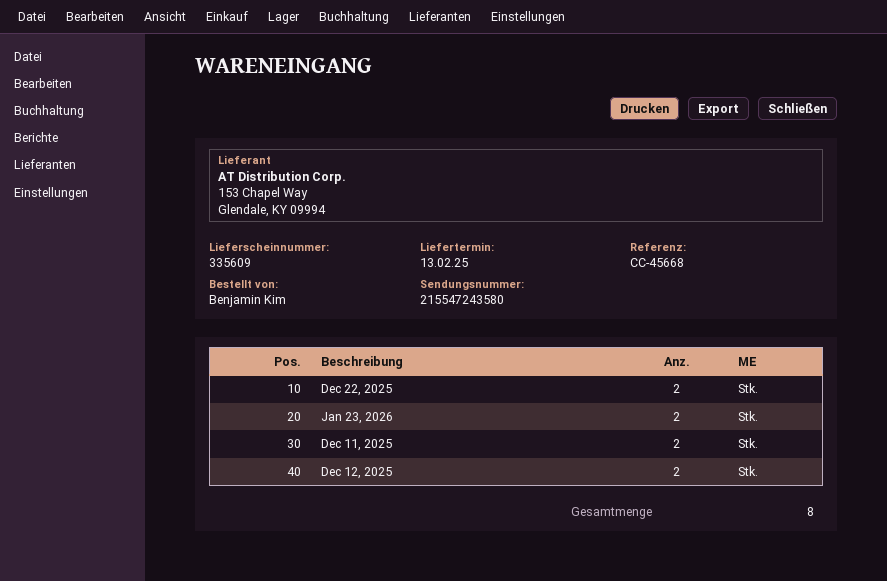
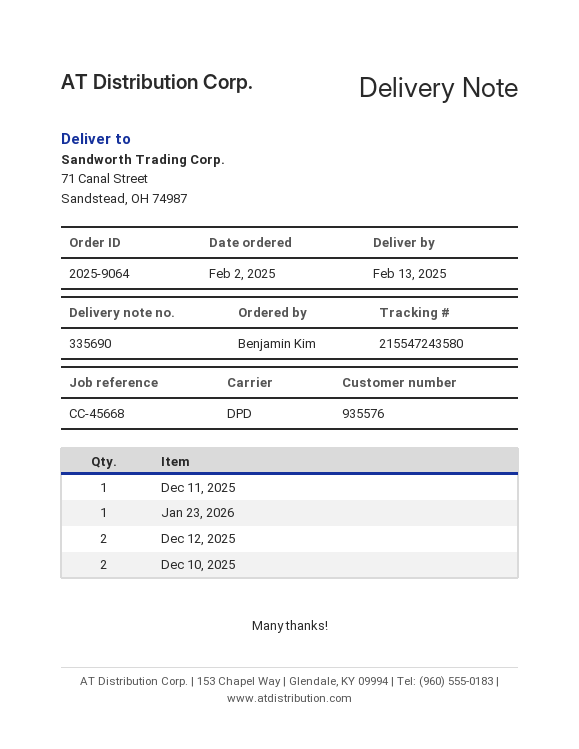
delivery note number: 335609 -> 335690
Dec 22, 2025: 2 -> none
Jan 23, 2026: 2 -> 1
Dec 11, 2025: 2 -> 1
Dec 10, 2025: none -> 2

